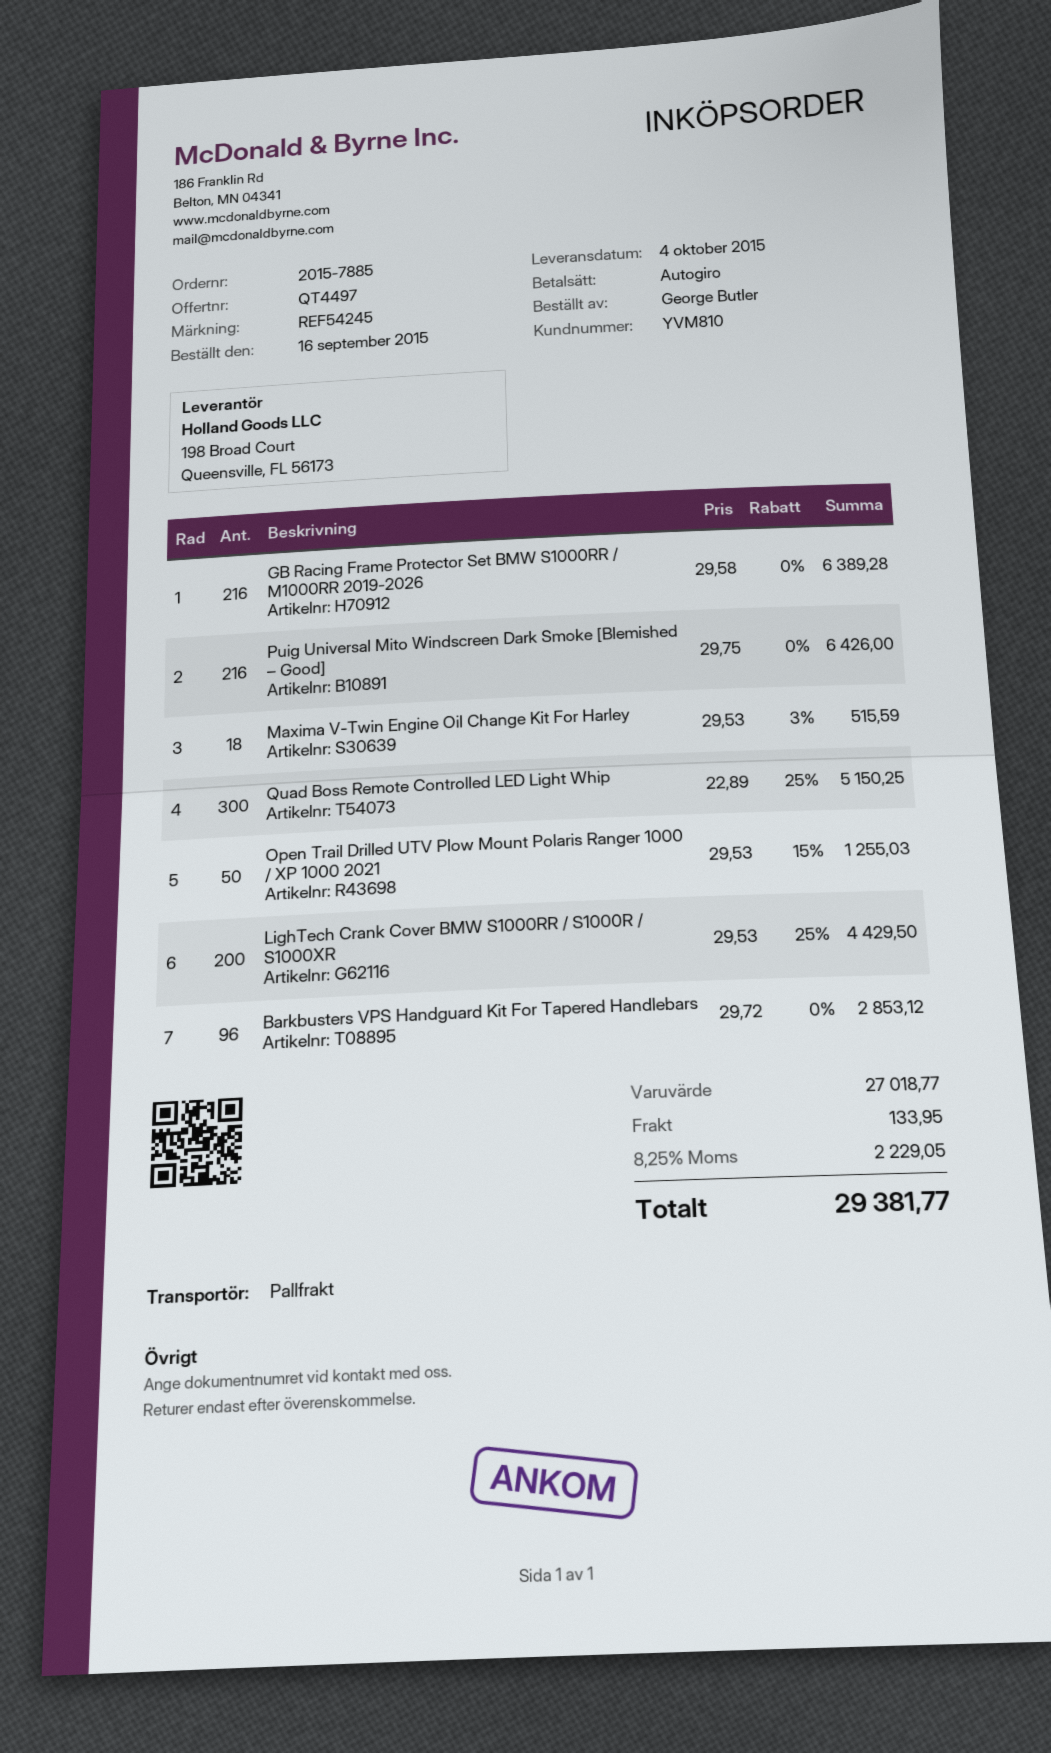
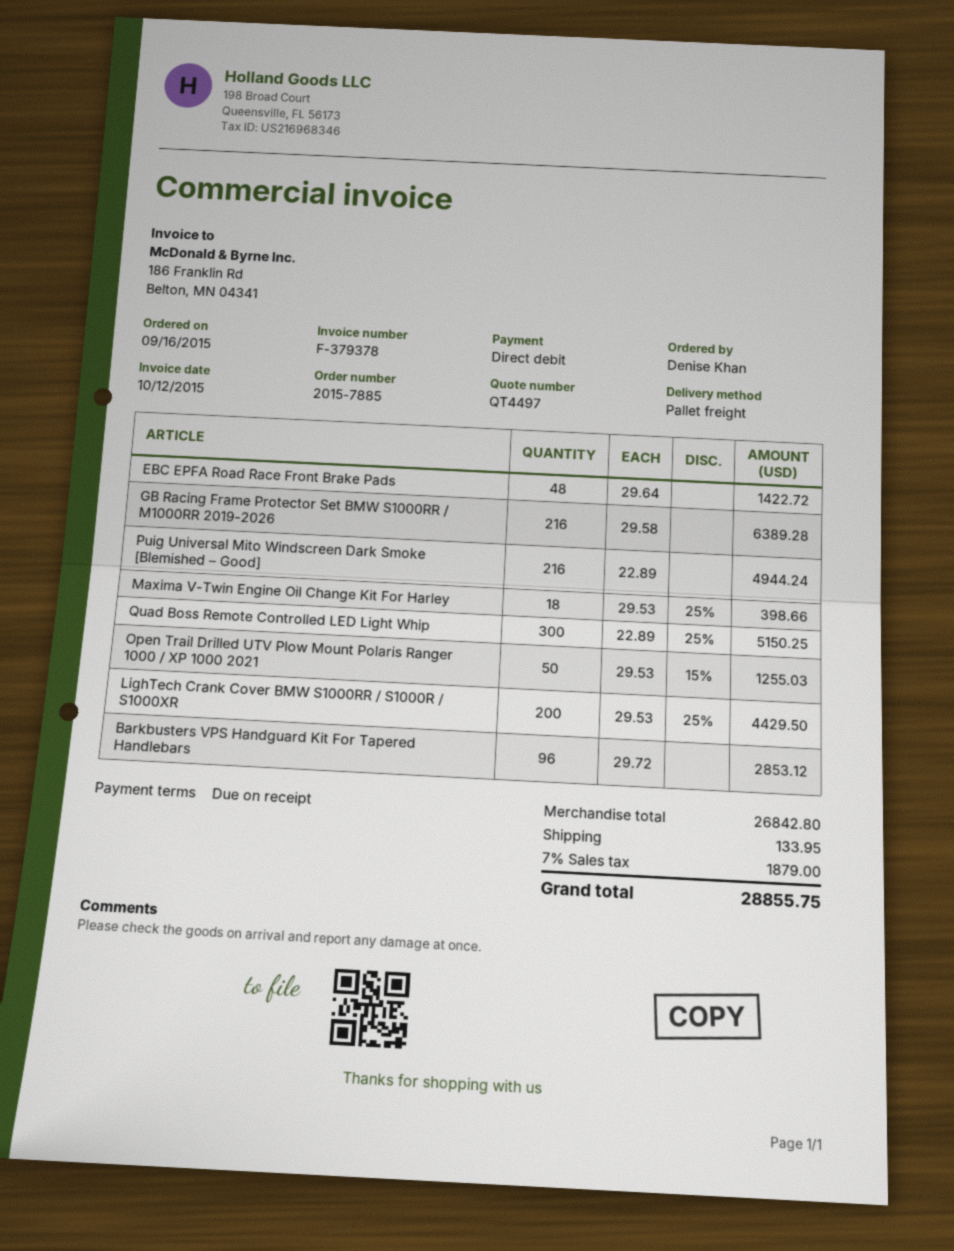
ordered by: George Butler -> Denise Khan
Puig Universal Mito Windscreen Dark Smoke [Blemished – Good]: 216 x 29.75 = 6426.00 -> 216 x 22.89 = 4944.24
Maxima V-Twin Engine Oil Change Kit For Harley: 18 x 29.53 - 3% = 515.59 -> 18 x 29.53 - 25% = 398.66
EBC EPFA Road Race Front Brake Pads: none -> 48 x 29.64 = 1422.72
subtotal: 27018.77 -> 26842.80
tax: 8.25% = 2229.05 -> 7% = 1879.00
total: 29381.77 -> 28855.75

